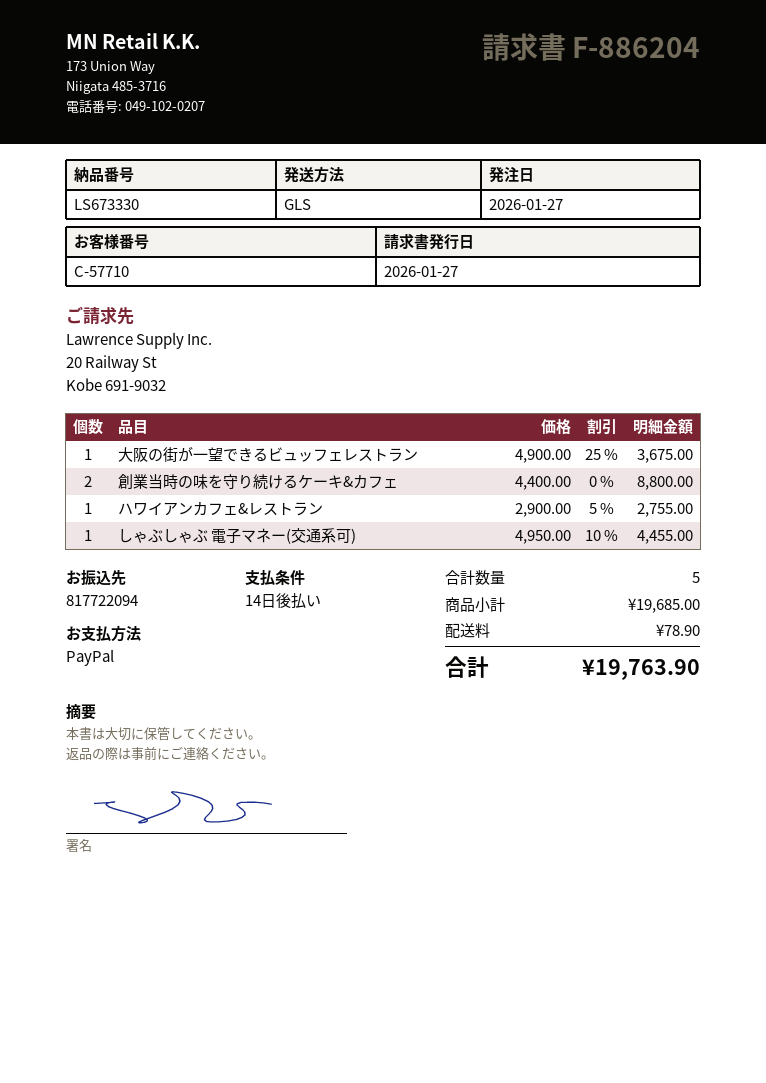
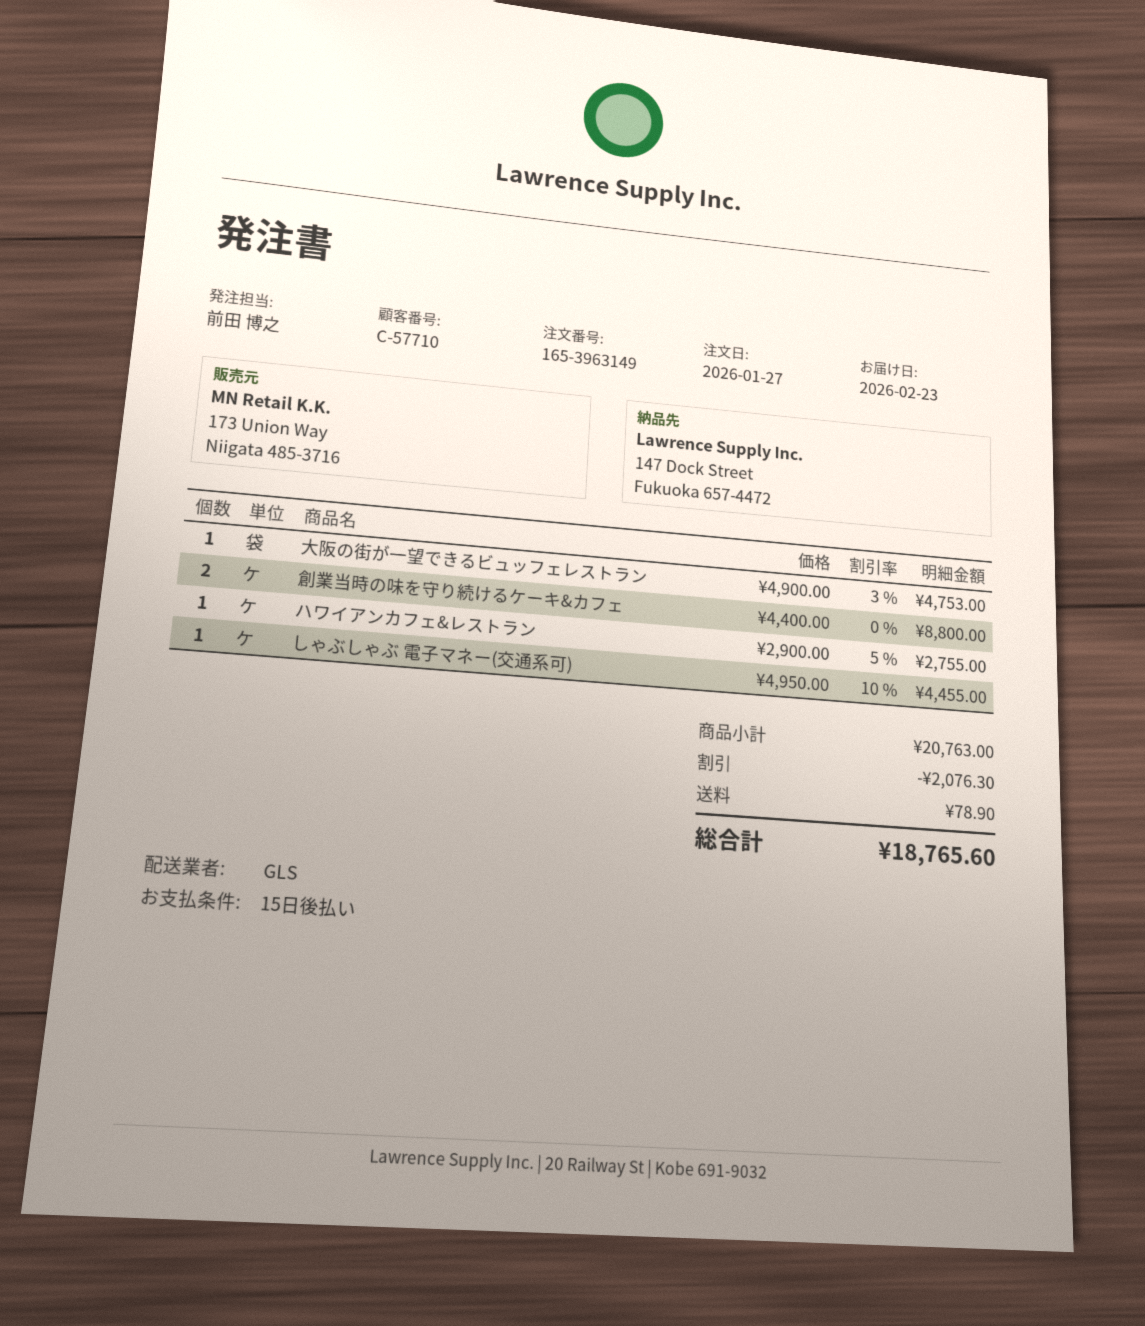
payment terms: 14 days -> 15 days
大阪の街が一望できるビュッフェレストラン: 1 x 4900.00 - 25% = 3675.00 -> 1 x 4900.00 - 3% = 4753.00
subtotal: 19685.00 -> 20763.00
discount: none -> 2076.30
total: 19763.90 -> 18765.60

